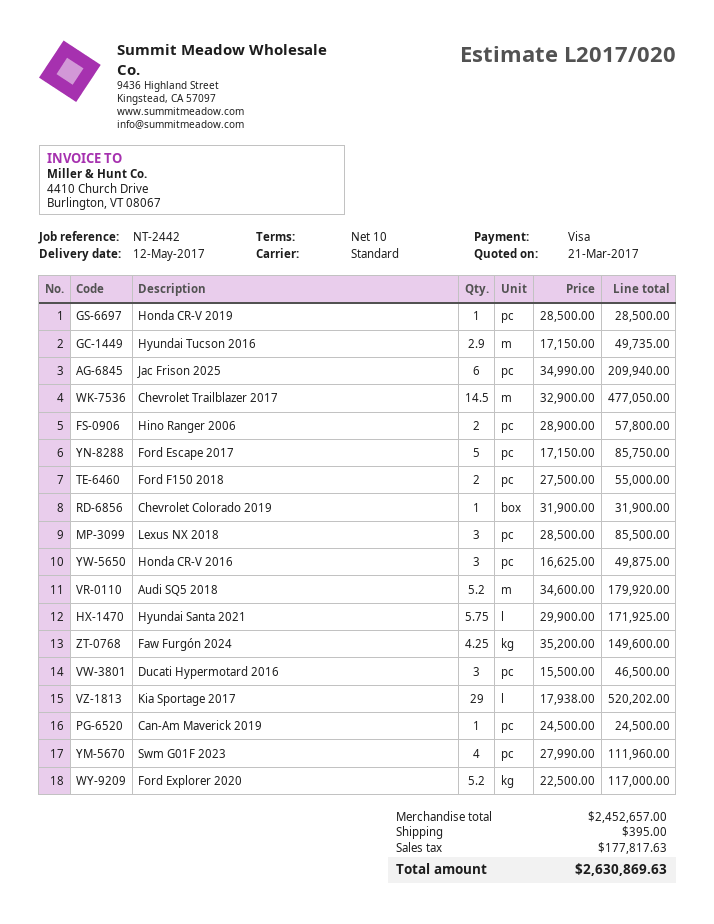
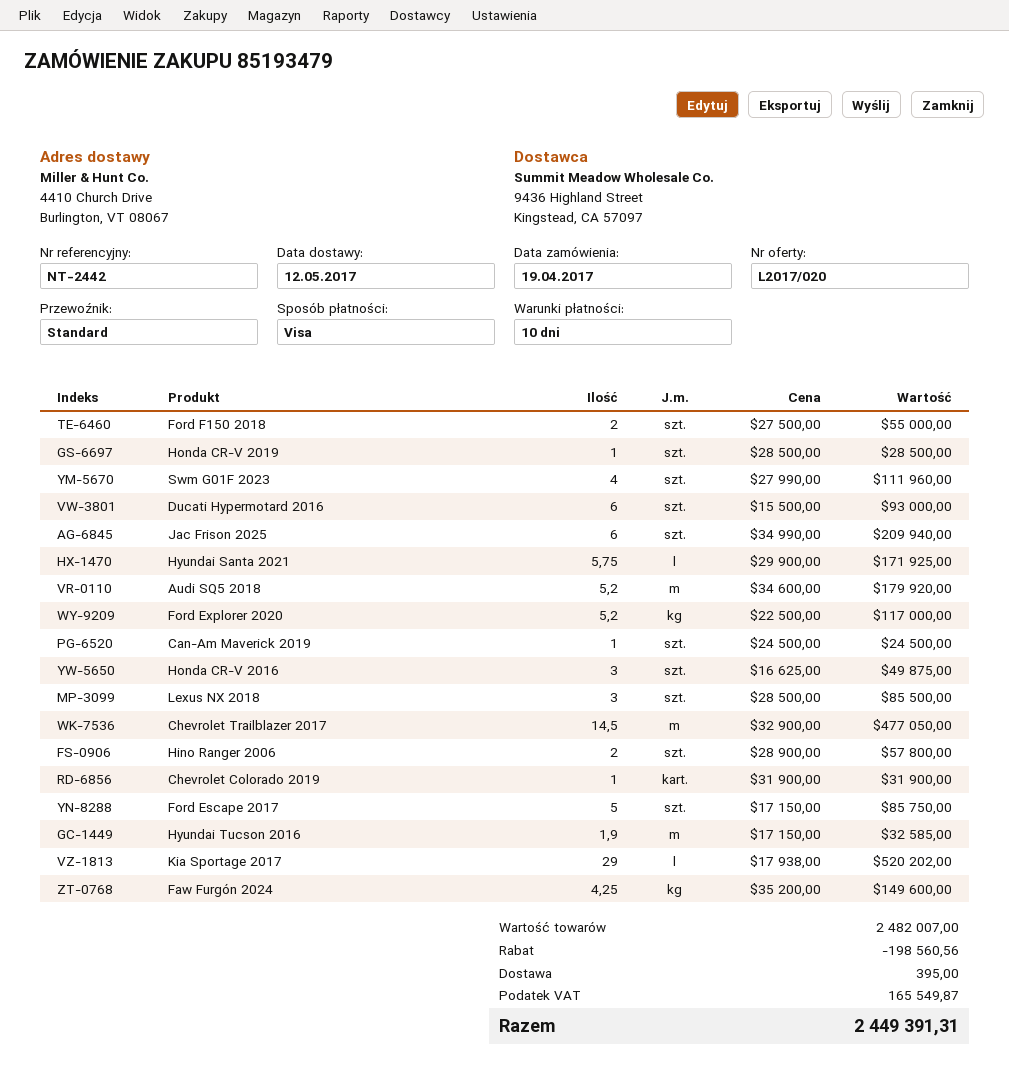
Hyundai Tucson 2016: 2.9 x 17150.00 = 49735.00 -> 1.9 x 17150.00 = 32585.00
Ducati Hypermotard 2016: 3 x 15500.00 = 46500.00 -> 6 x 15500.00 = 93000.00
subtotal: 2452657.00 -> 2482007.00
discount: none -> 198560.56
tax: 177817.63 -> 165549.87
total: 2630869.63 -> 2449391.31

